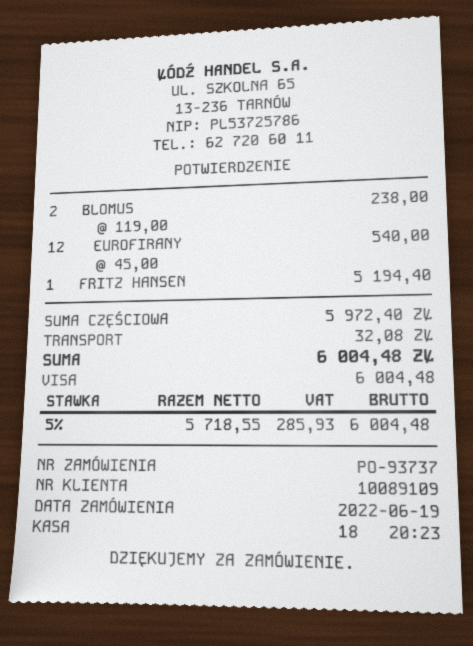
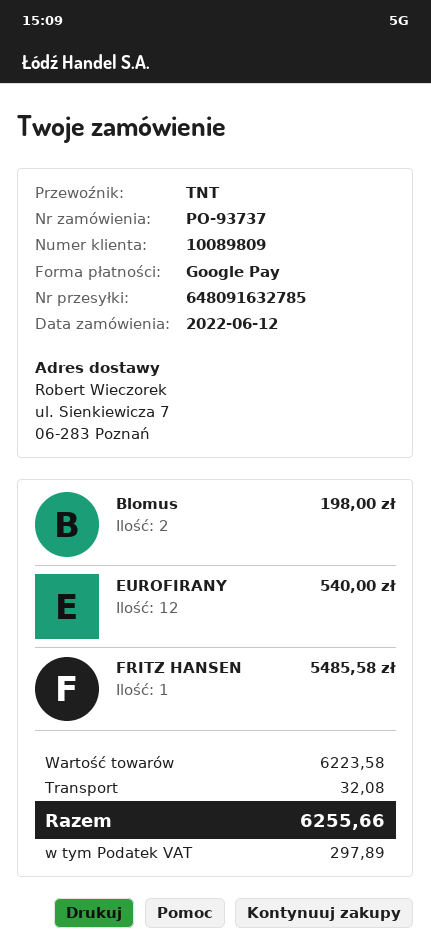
order date: 2022-06-19 -> 2022-06-12
customer number: 10089109 -> 10089809
payment method: Visa -> Google Pay
BLOMUS: 2 for 238.00 -> 2 for 198.00
FRITZ HANSEN: 1 for 5194.40 -> 1 for 5485.58
subtotal: 5972.40 -> 6223.58
tax: 285.93 -> 297.89
total: 6004.48 -> 6255.66

